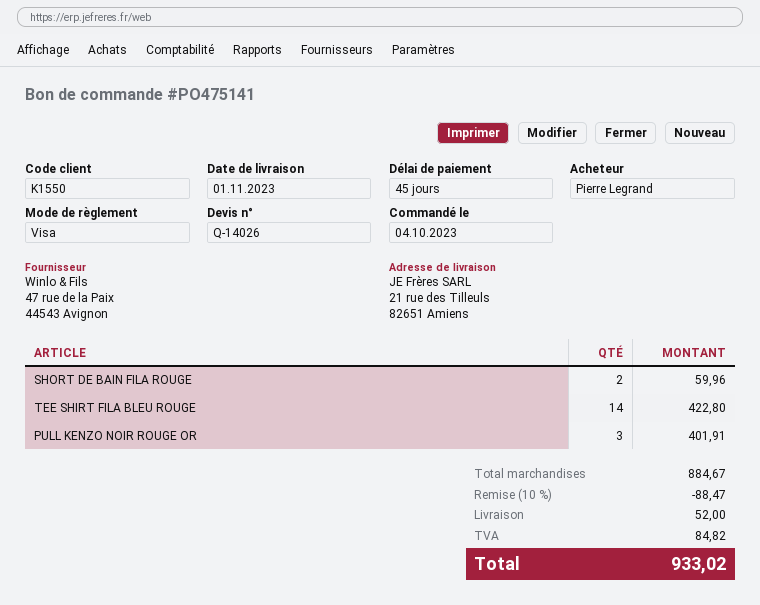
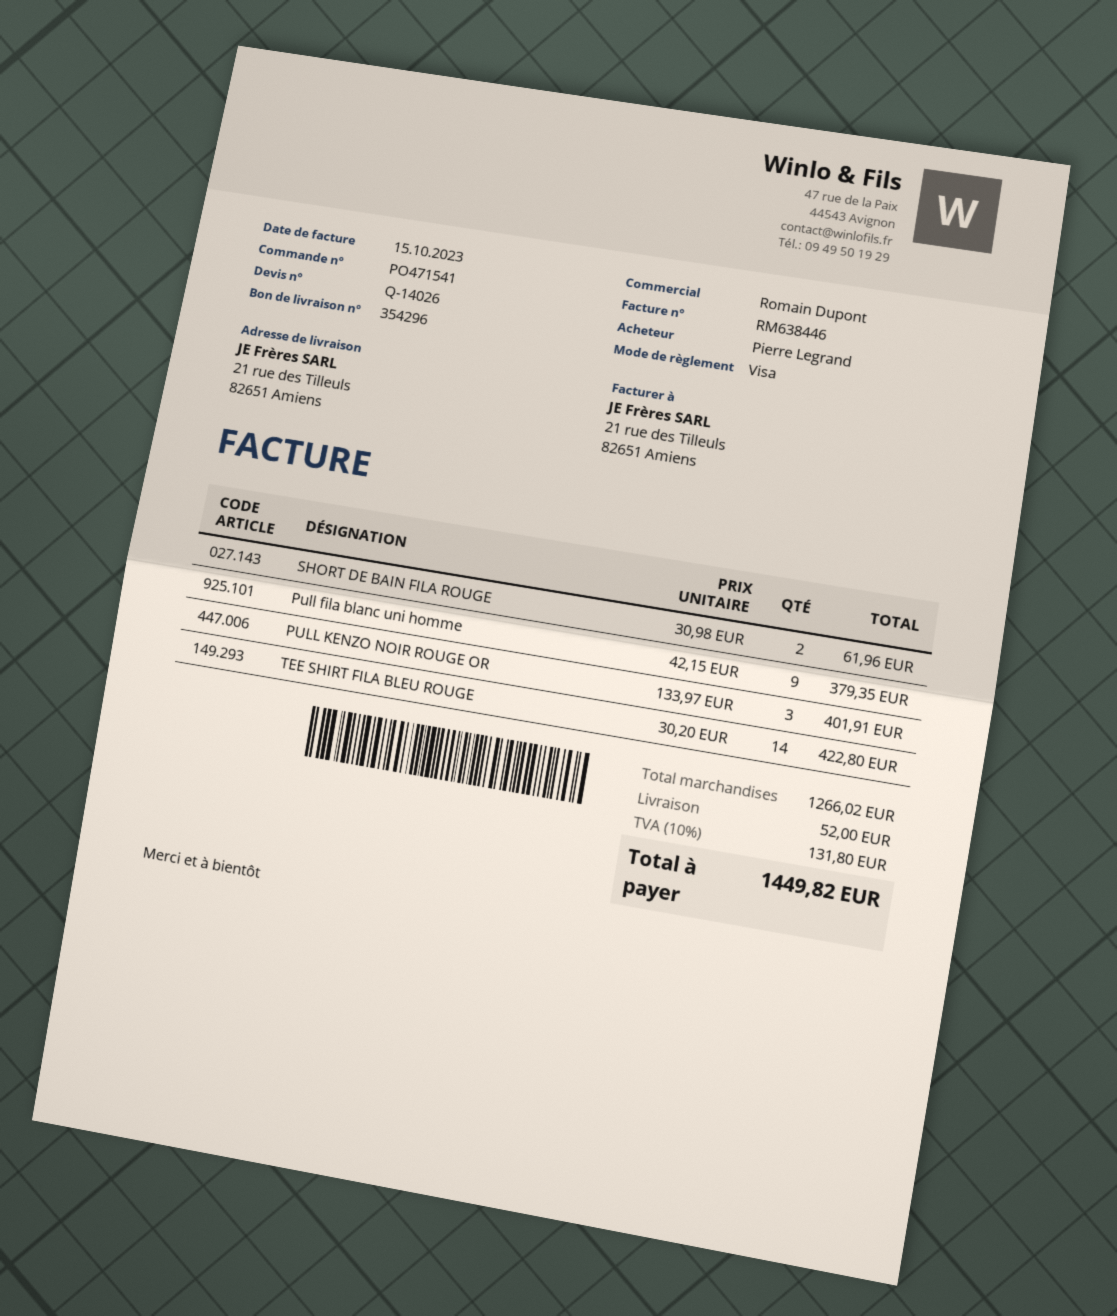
order number: PO475141 -> PO471541
SHORT DE BAIN FILA ROUGE: 2 for 59.96 -> 2 for 61.96
Pull fila blanc uni homme: none -> 9 for 379.35
subtotal: 884.67 -> 1266.02
discount: 10% = 88.47 -> none
tax: 84.82 -> 131.80
total: 933.02 -> 1449.82

